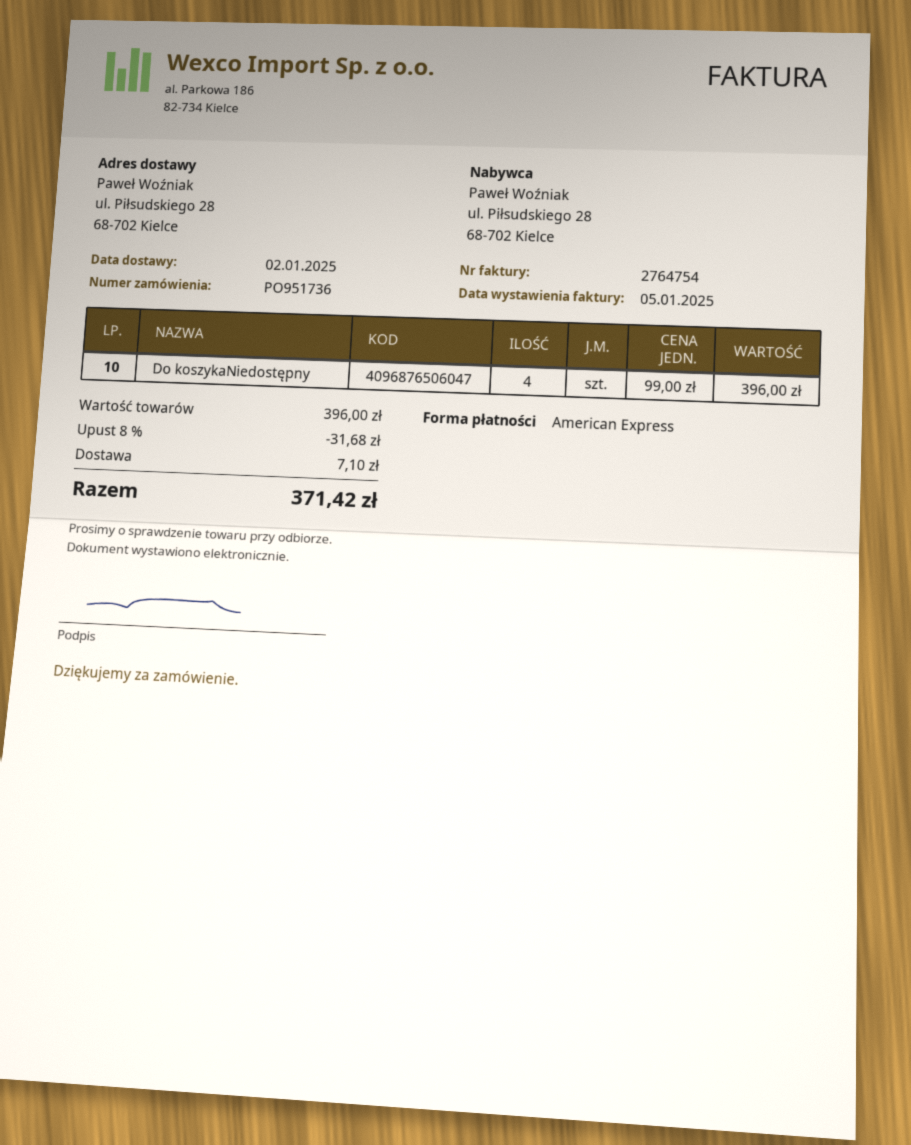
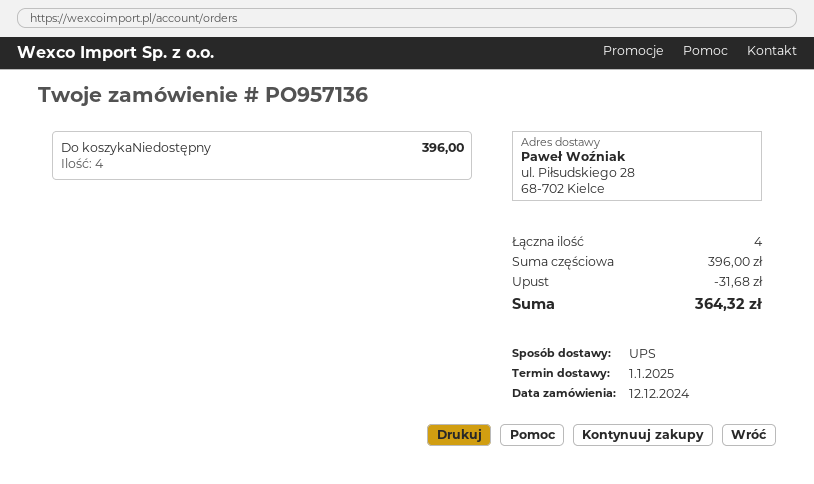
order number: PO951736 -> PO957136
delivery date: 2025-01-02 -> 2025-01-01
shipping: 7.10 -> none
total: 371.42 -> 364.32

